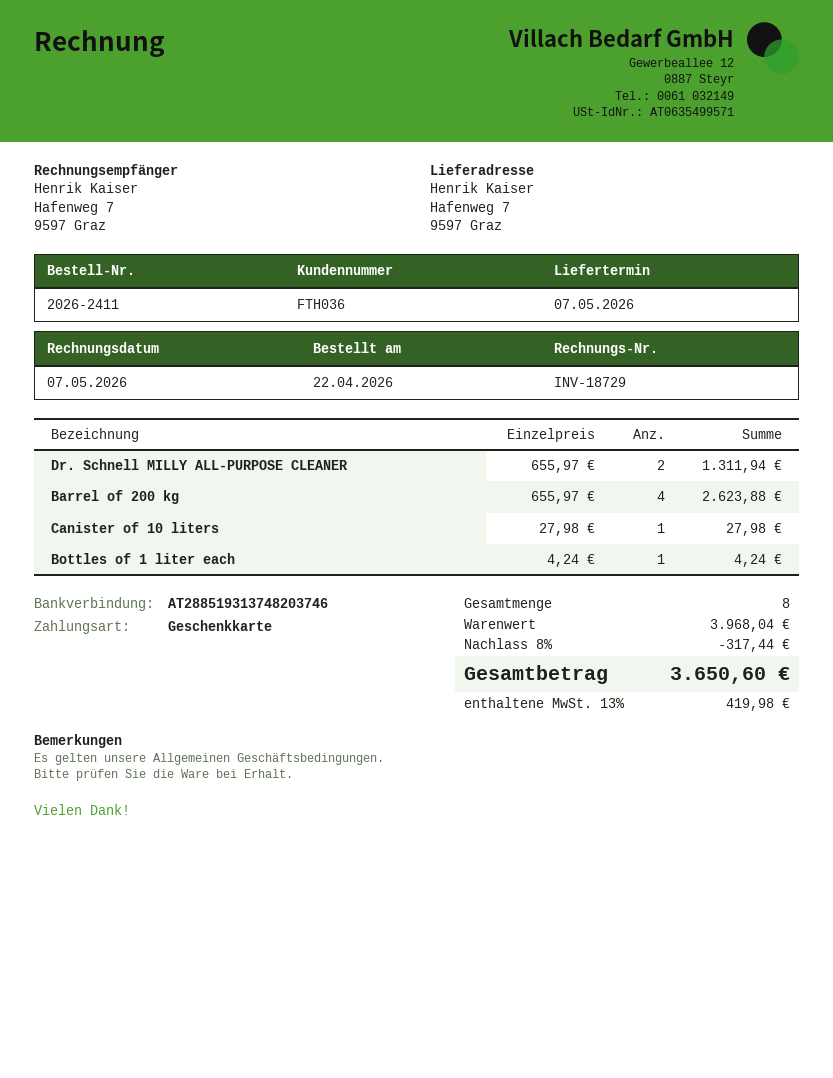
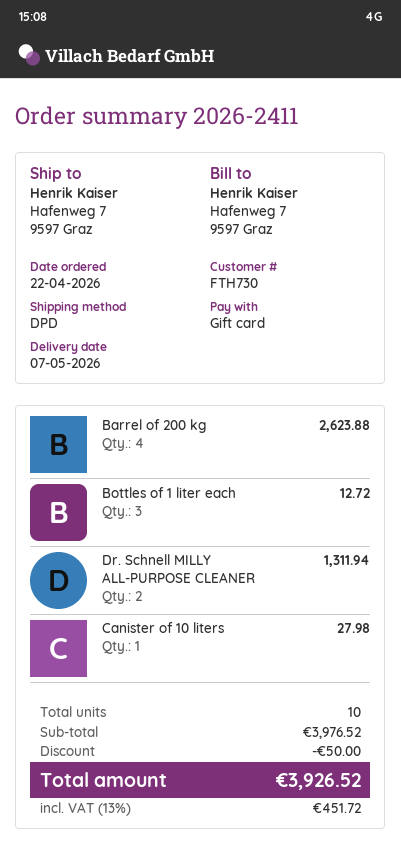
customer number: FTH036 -> FTH730
Bottles of 1 liter each: 1 for 4.24 -> 3 for 12.72
total quantity: 8 -> 10
subtotal: 3968.04 -> 3976.52
discount: 317.44 -> 50.00
tax: 13% = 419.98 -> 13% = 451.72
total: 3650.60 -> 3926.52

